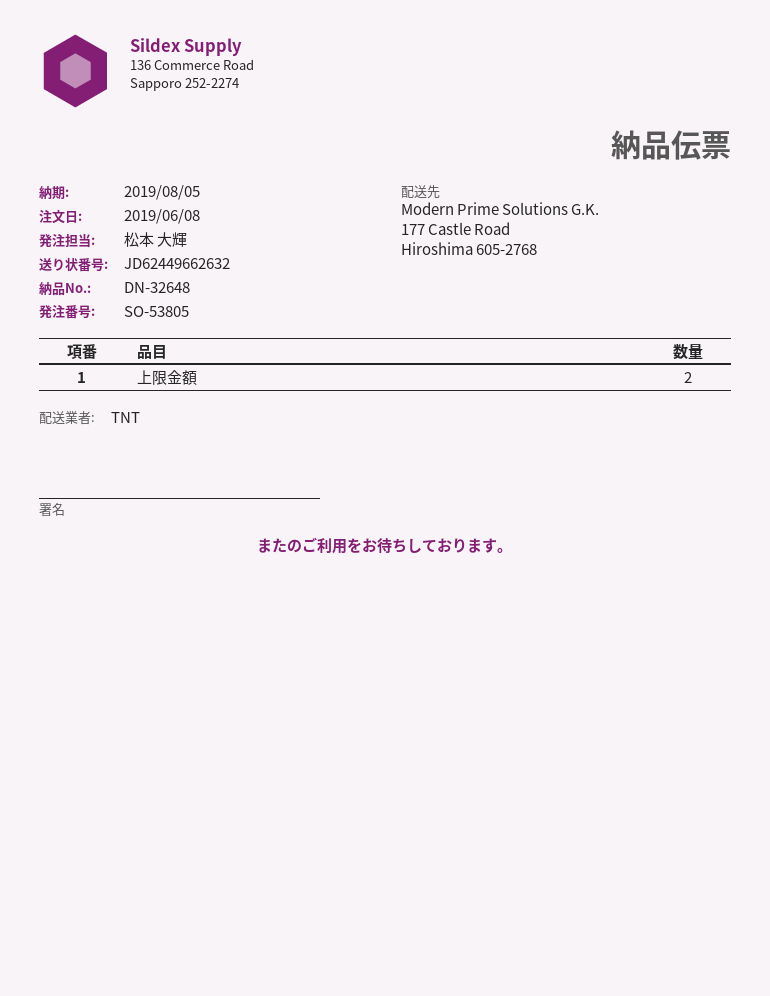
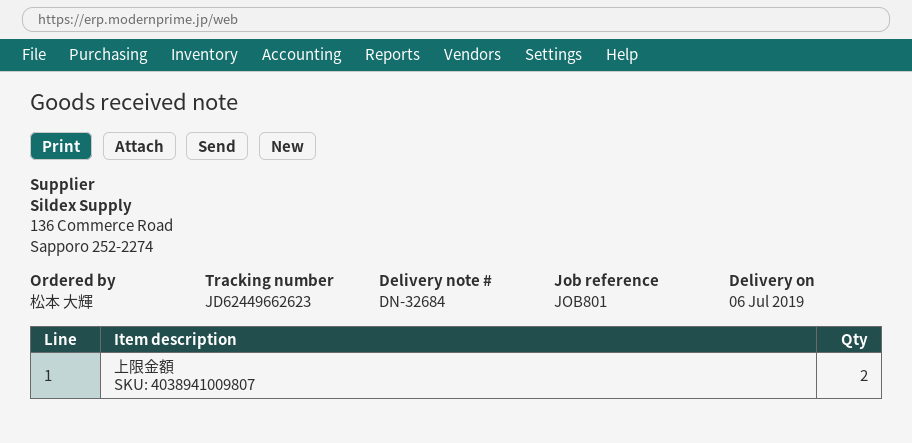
delivery note number: DN-32648 -> DN-32684
delivery date: 2019-08-05 -> 2019-07-06
tracking number: JD62449662632 -> JD62449662623

